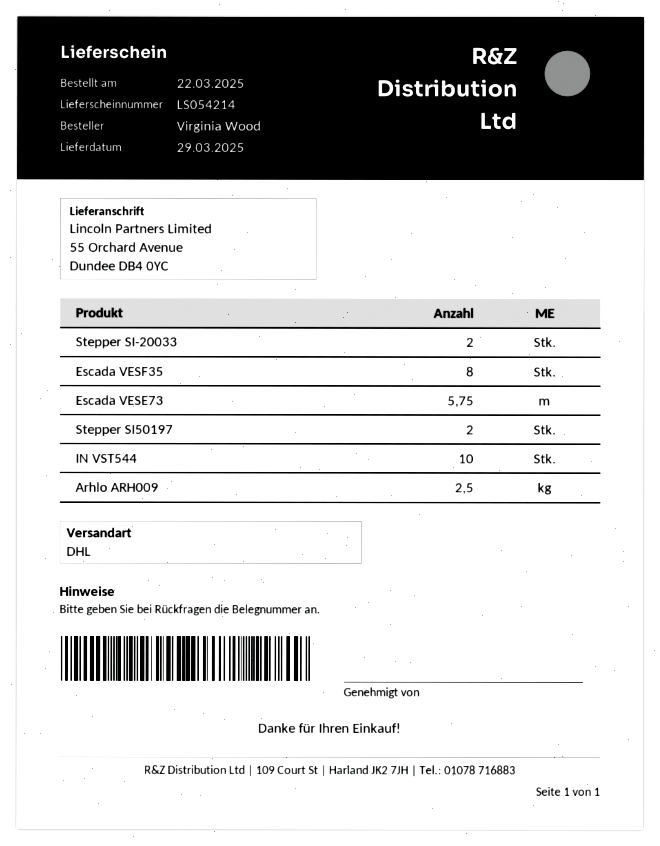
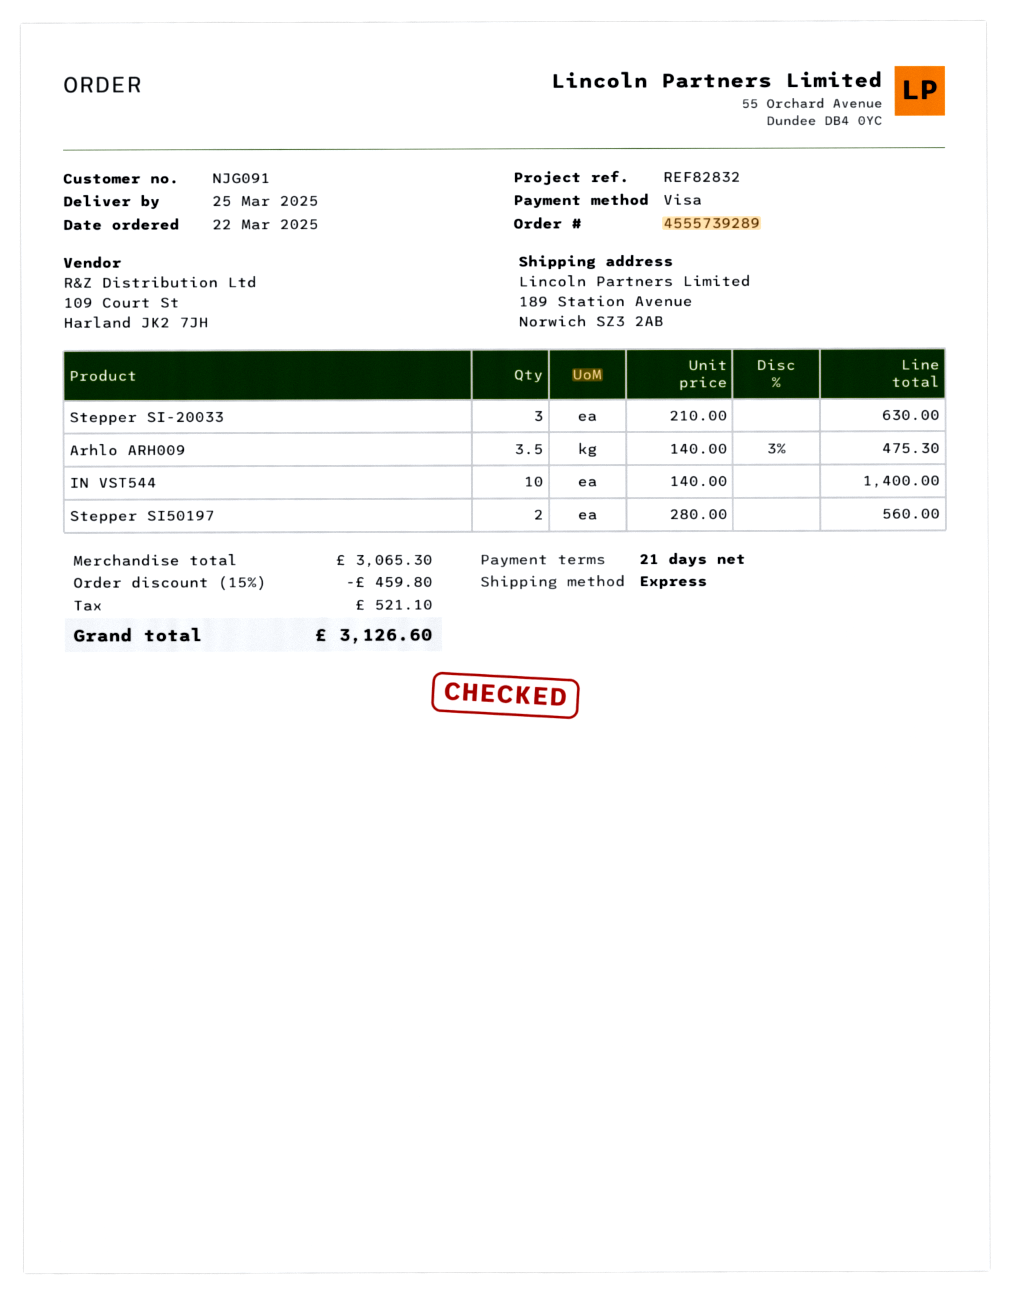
delivery date: 2025-03-29 -> 2025-03-25
shipping method: DHL -> express
ship to: 55 Orchard Avenue, Dundee DB4 0YC -> 189 Station Avenue, Norwich SZ3 2AB
Stepper SI-20033: 2 -> 3
Escada VESF35: 8 -> none
Escada VESE73: 5.75 -> none
Arhlo ARH009: 2.5 -> 3.5

